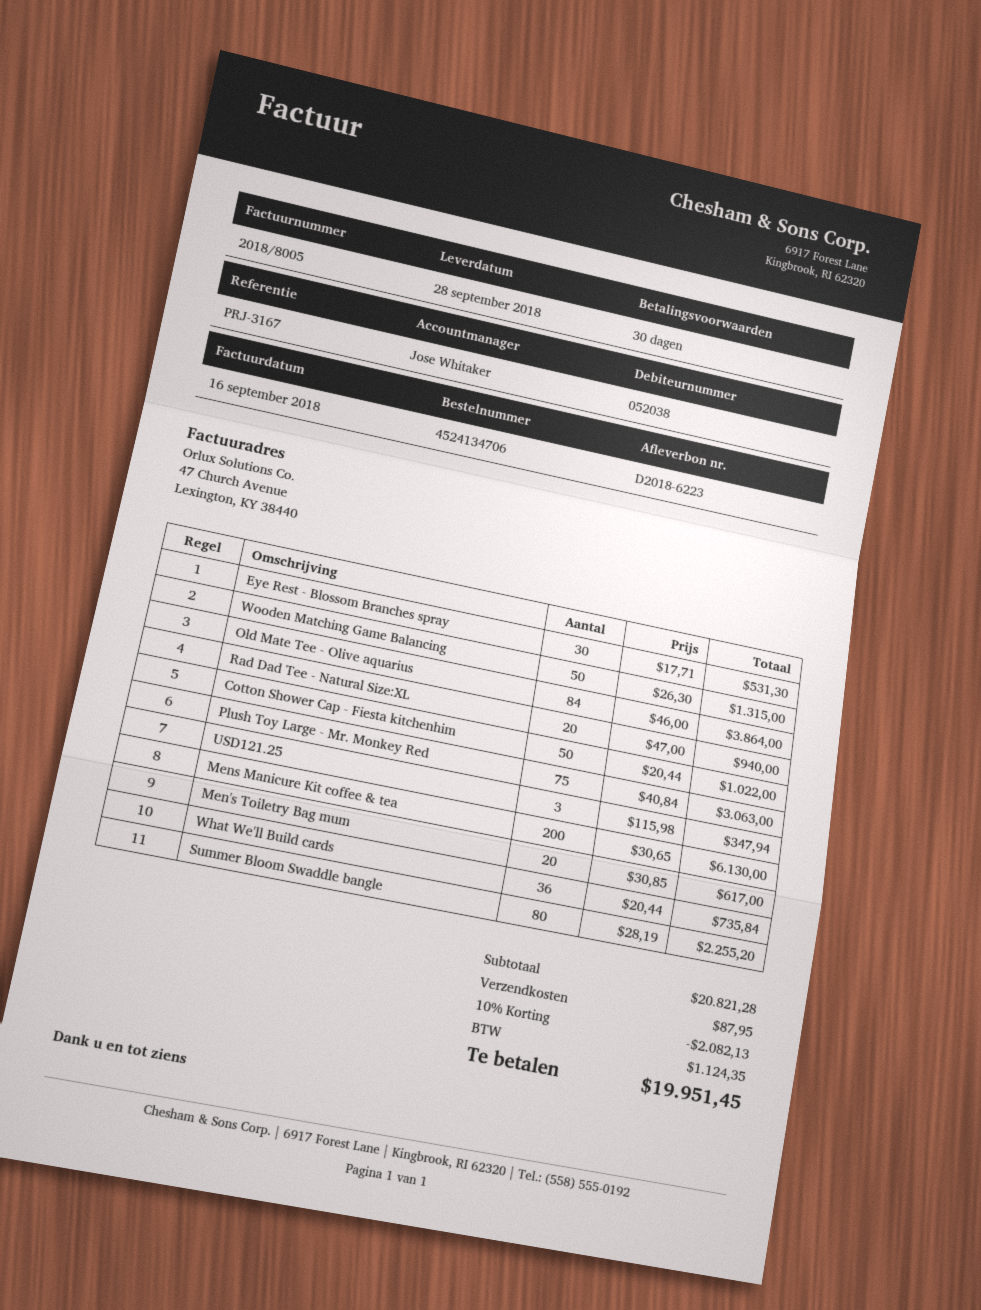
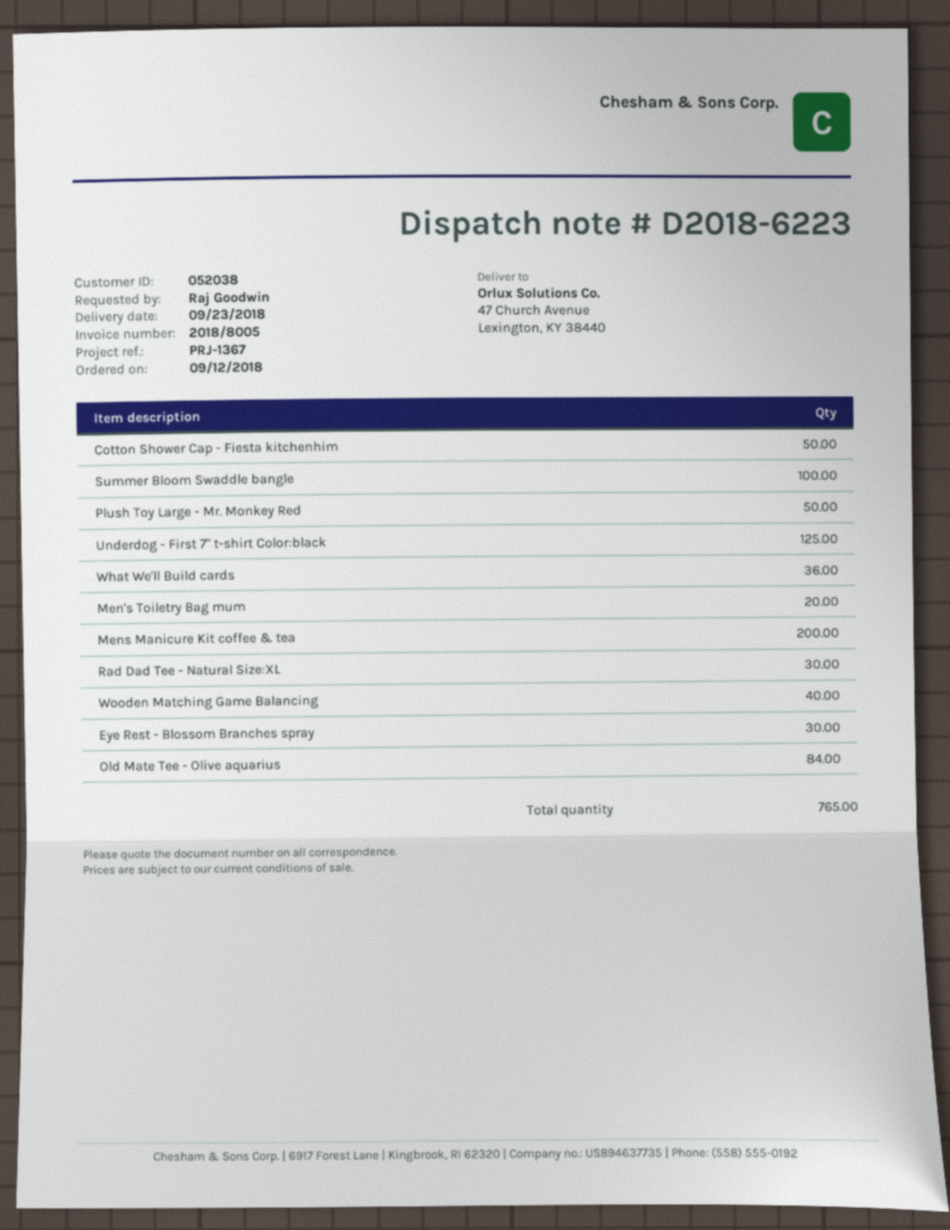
delivery date: 2018-09-28 -> 2018-09-23
reference: PRJ-3167 -> PRJ-1367
Wooden Matching Game Balancing: 50 -> 40
Rad Dad Tee - Natural Size:XL: 20 -> 30
Plush Toy Large - Mr. Monkey Red: 75 -> 50
USD121.25: 3 -> none
Summer Bloom Swaddle bangle: 80 -> 100
Underdog - First 7" t-shirt Color:black: none -> 125

